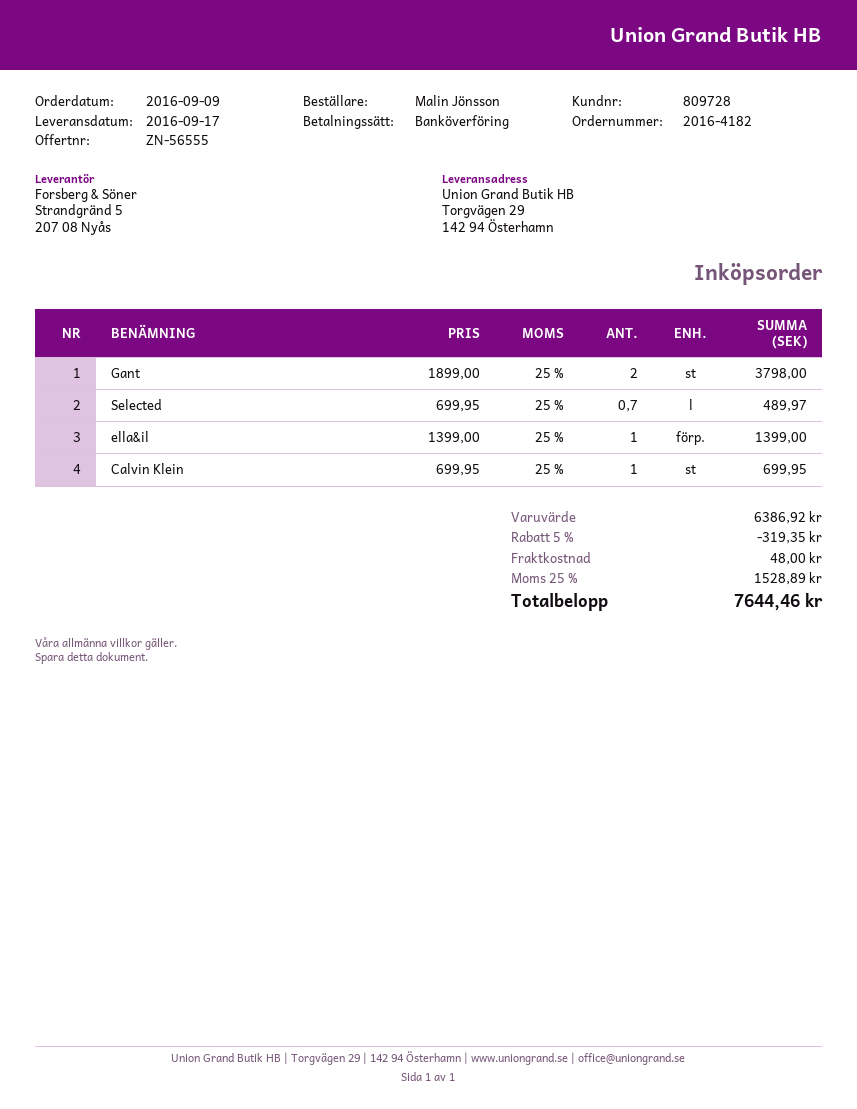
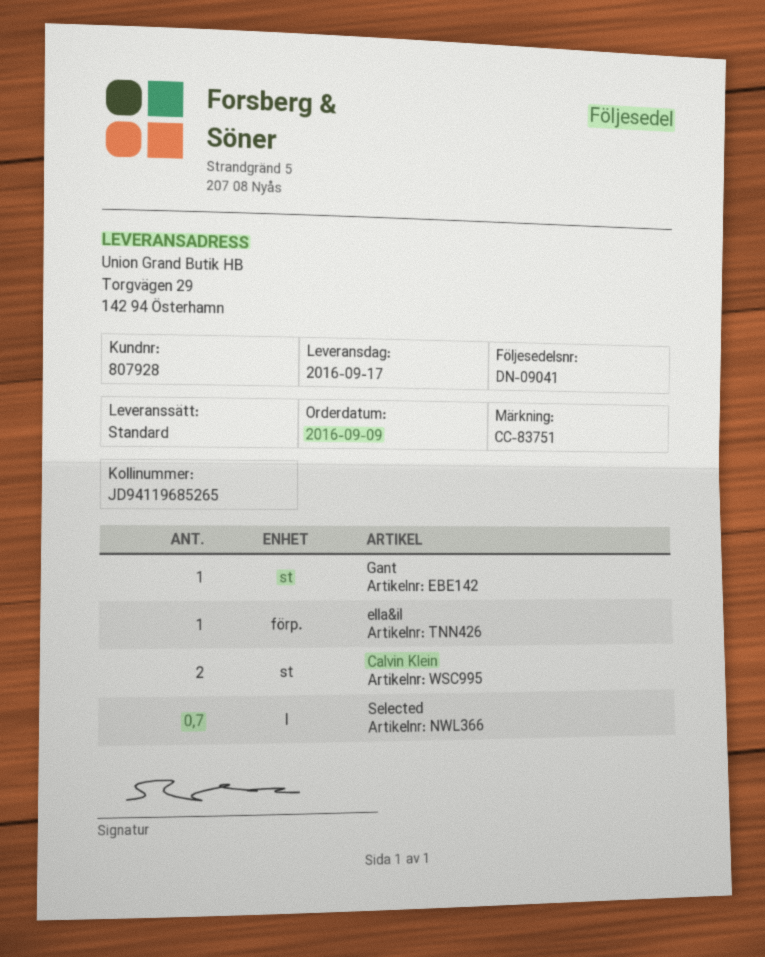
customer number: 809728 -> 807928
Gant: 2 -> 1
Calvin Klein: 1 -> 2

